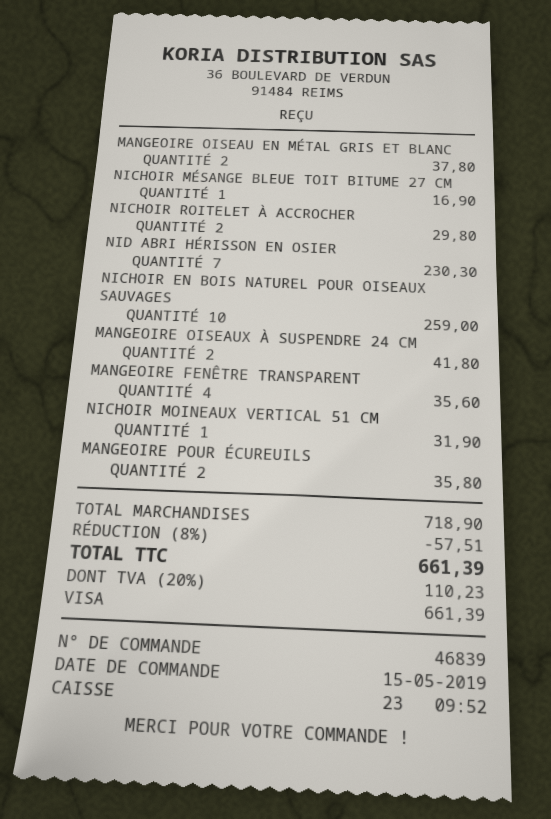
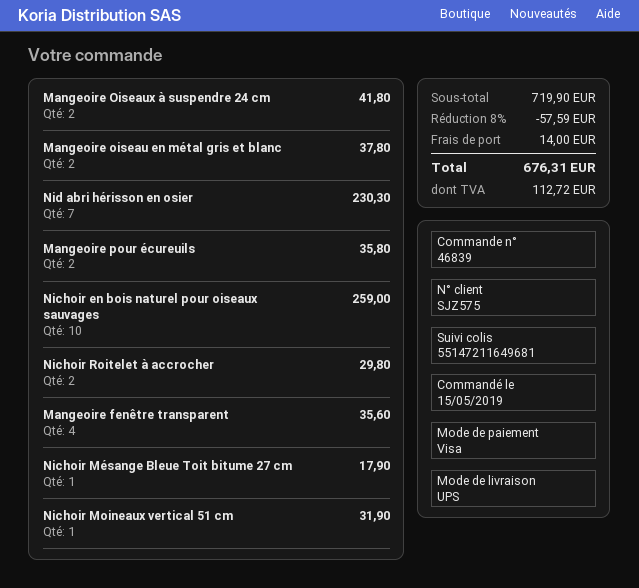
NICHOIR MÉSANGE BLEUE TOIT BITUME 27 CM: 1 for 16.90 -> 1 for 17.90
subtotal: 718.90 -> 719.90
discount: 8% = 57.51 -> 8% = 57.59
shipping: none -> 14.00
tax: 110.23 -> 112.72
total: 661.39 -> 676.31

